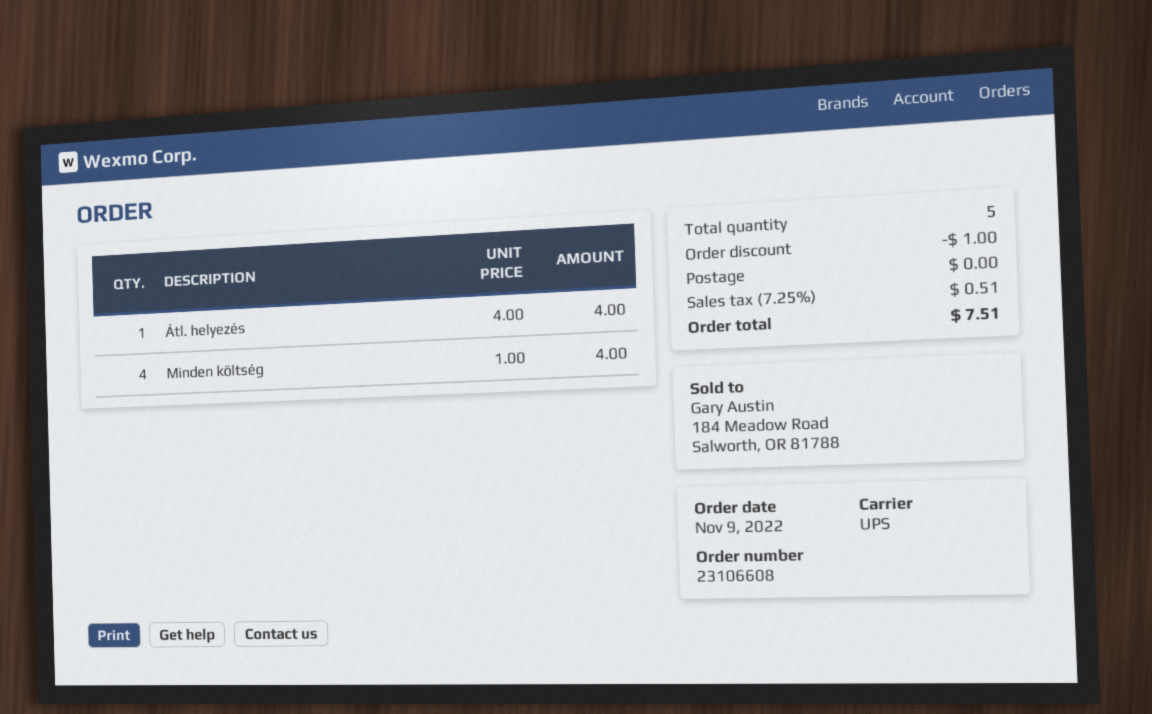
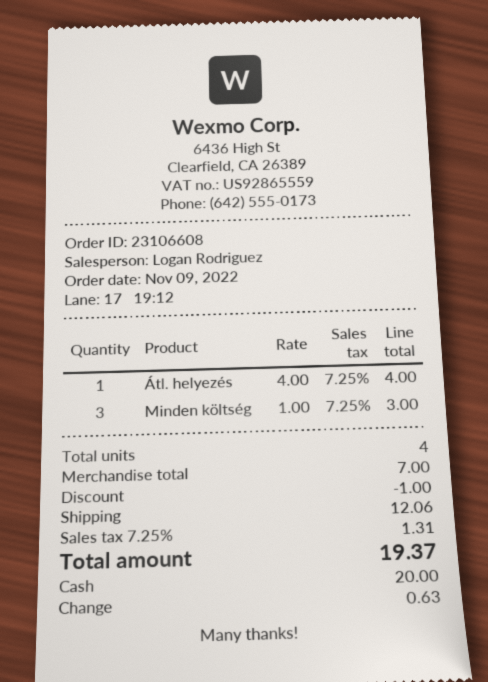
Minden költség: 4 x 1.00 = 4.00 -> 3 x 1.00 = 3.00
total quantity: 5 -> 4
shipping: 0.00 -> 12.06
tax: 7.25% = 0.51 -> 7.25% = 1.31
total: 7.51 -> 19.37

